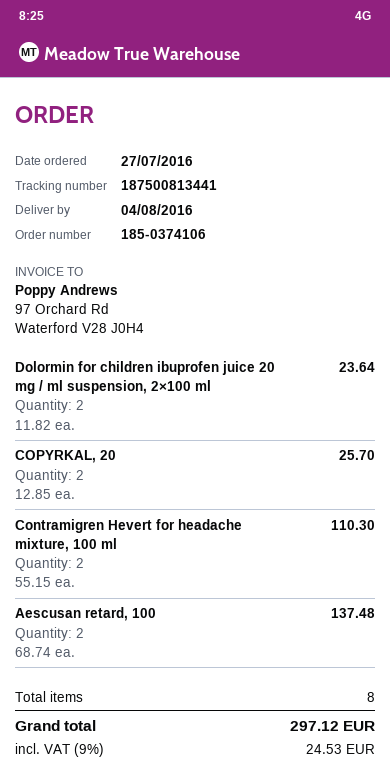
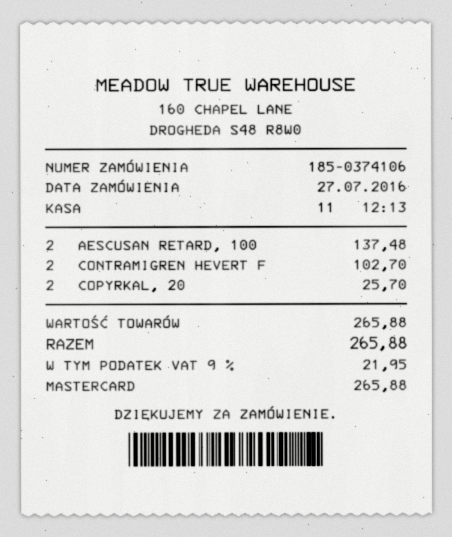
Dolormin for children ibuprofen juice 20 mg / ml suspension, 2×100 ml: 2 for 23.64 -> none
Contramigren Hevert for headache mixture, 100 ml: 2 for 110.30 -> 2 for 102.70
tax: 9% = 24.53 -> 9% = 21.95
total: 297.12 -> 265.88

